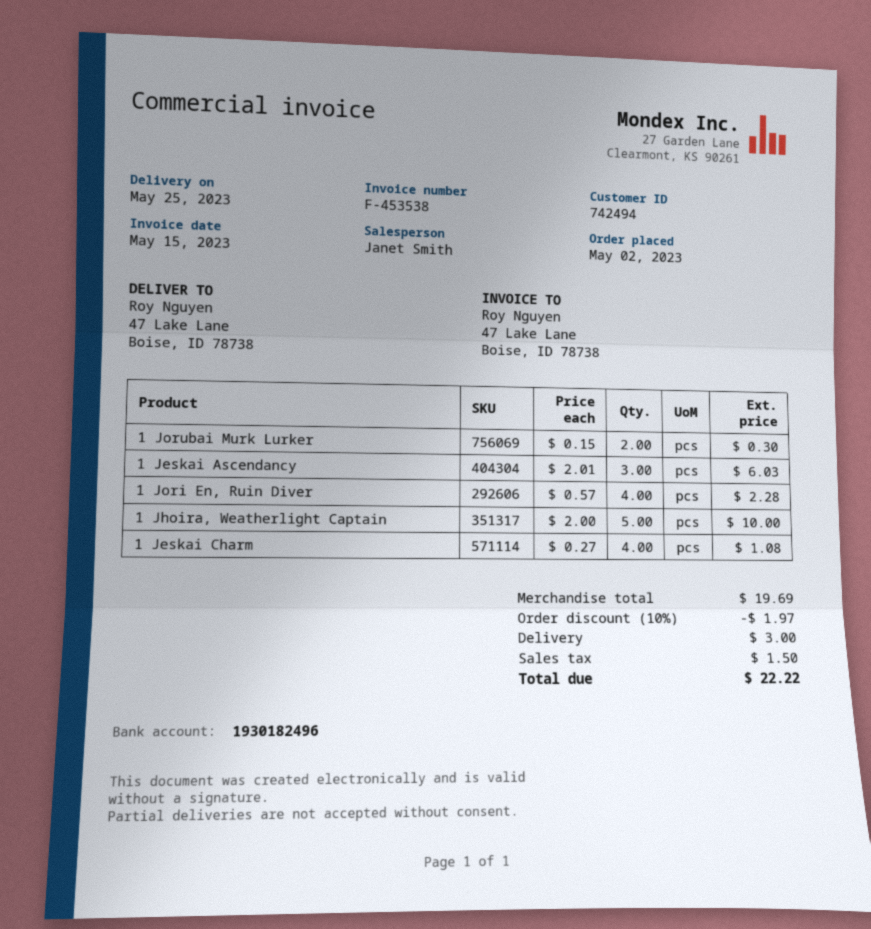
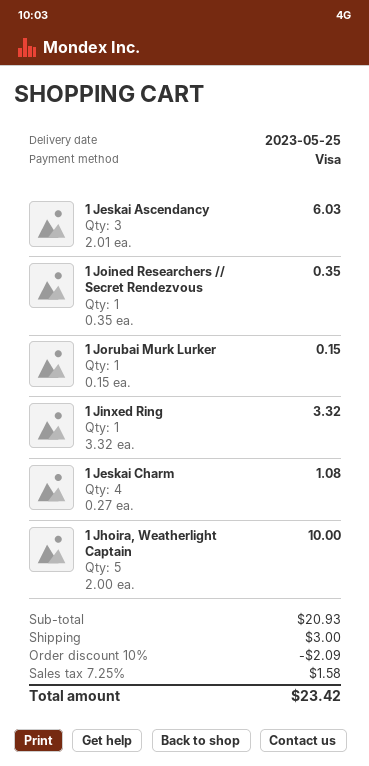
1 Jorubai Murk Lurker: 2 x 0.15 = 0.30 -> 1 x 0.15 = 0.15
1 Jori En, Ruin Diver: 4 x 0.57 = 2.28 -> none
1 Joined Researchers // Secret Rendezvous: none -> 1 x 0.35 = 0.35
1 Jinxed Ring: none -> 1 x 3.32 = 3.32
subtotal: 19.69 -> 20.93
discount: 10% = 1.97 -> 10% = 2.09
tax: 1.50 -> 1.58
total: 22.22 -> 23.42

